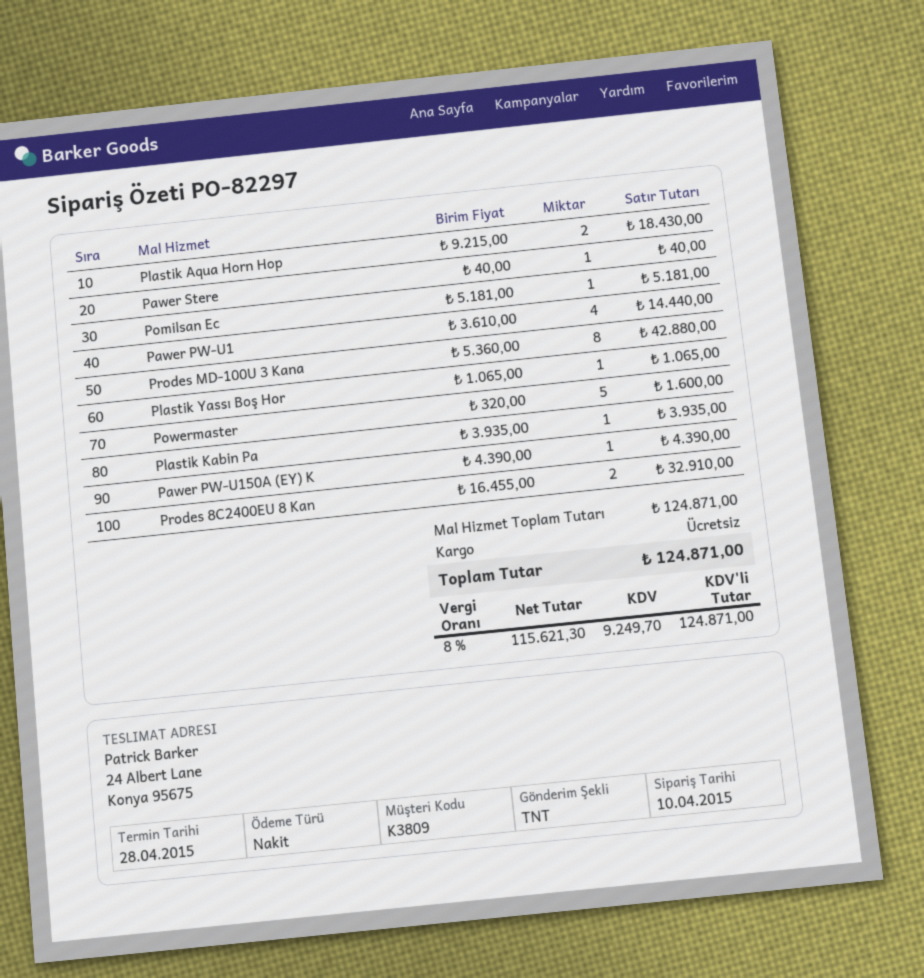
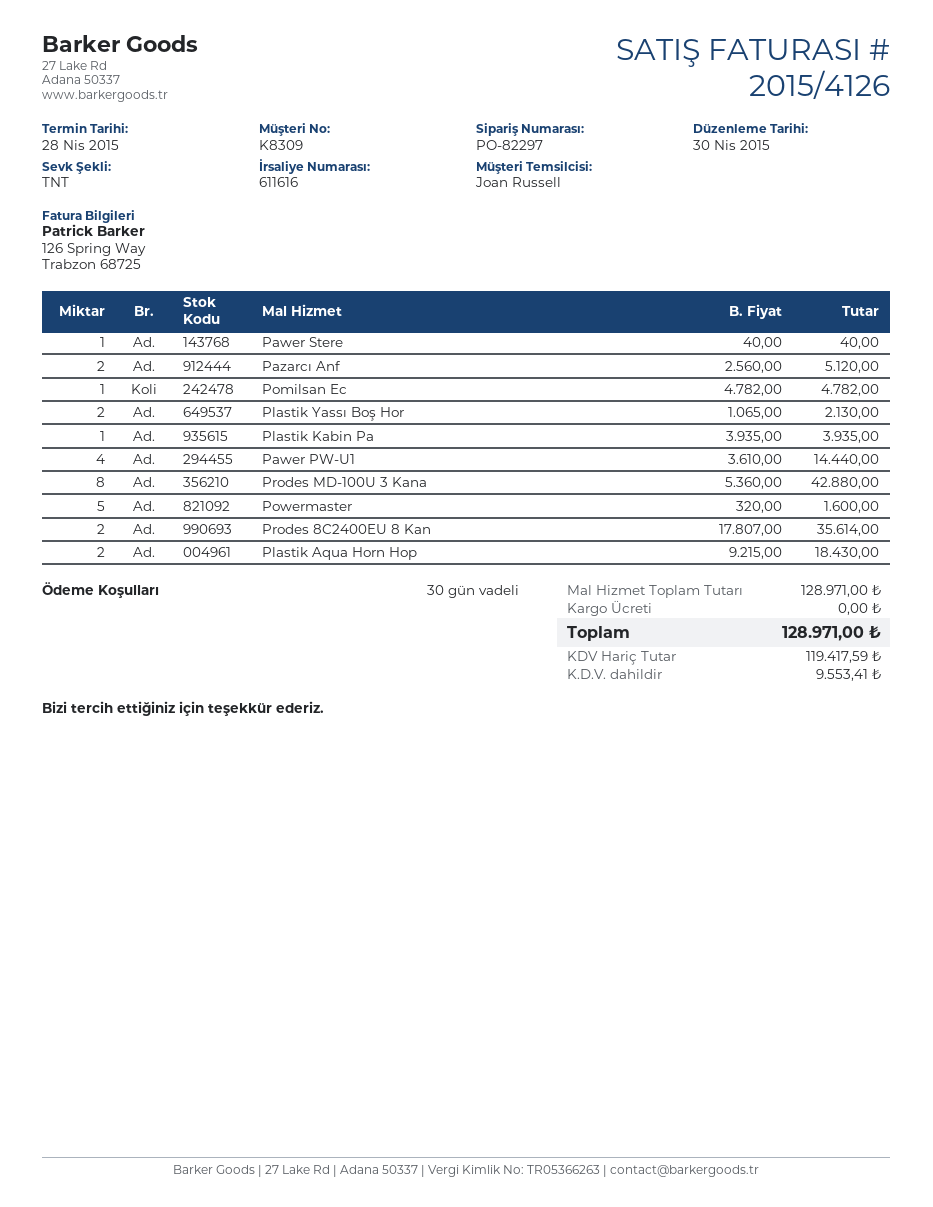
customer number: K3809 -> K8309
Pomilsan Ec: 1 x 5181.00 = 5181.00 -> 1 x 4782.00 = 4782.00
Plastik Yassı Boş Hor: 1 x 1065.00 = 1065.00 -> 2 x 1065.00 = 2130.00
Pawer PW-U150A (EY) K: 1 x 4390.00 = 4390.00 -> none
Prodes 8C2400EU 8 Kan: 2 x 16455.00 = 32910.00 -> 2 x 17807.00 = 35614.00
Pazarcı Anf: none -> 2 x 2560.00 = 5120.00
subtotal: 124871.00 -> 128971.00
net: 115621.30 -> 119417.59
tax: 9249.70 -> 9553.41
total: 124871.00 -> 128971.00

